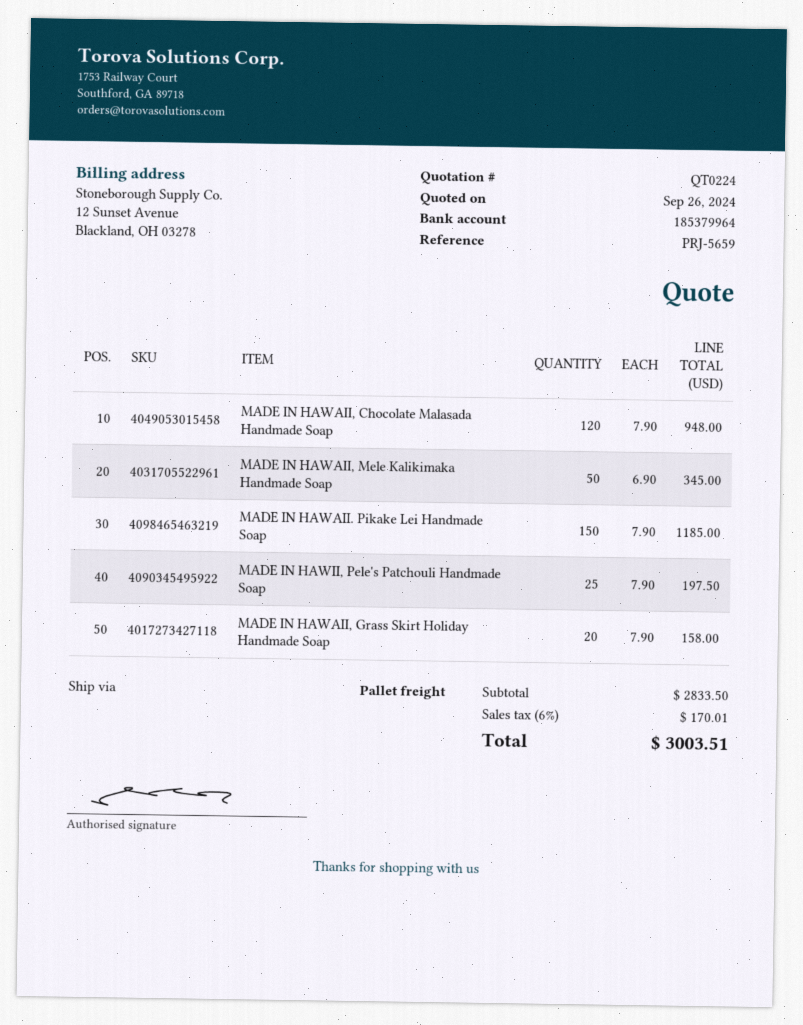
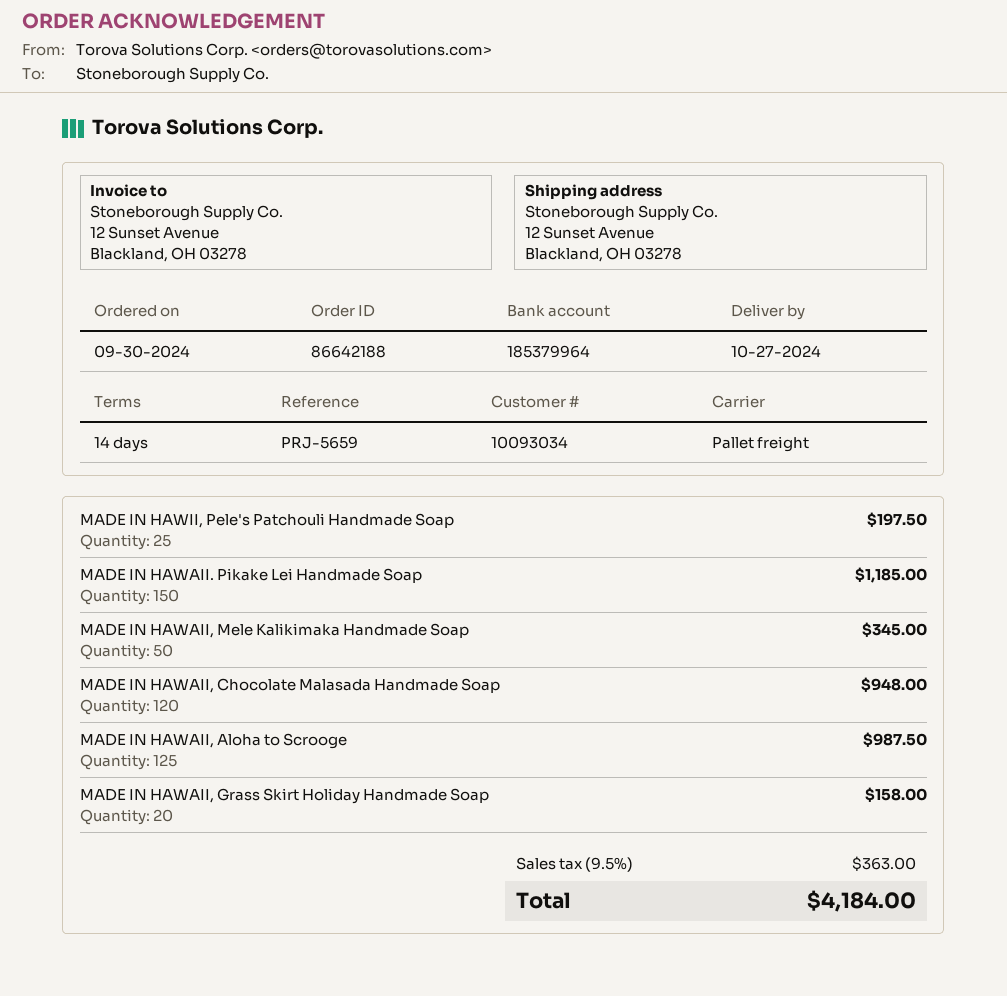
MADE IN HAWAII, Aloha to Scrooge: none -> 125 for 987.50
tax: 6% = 170.01 -> 9.5% = 363.00
total: 3003.51 -> 4184.00

